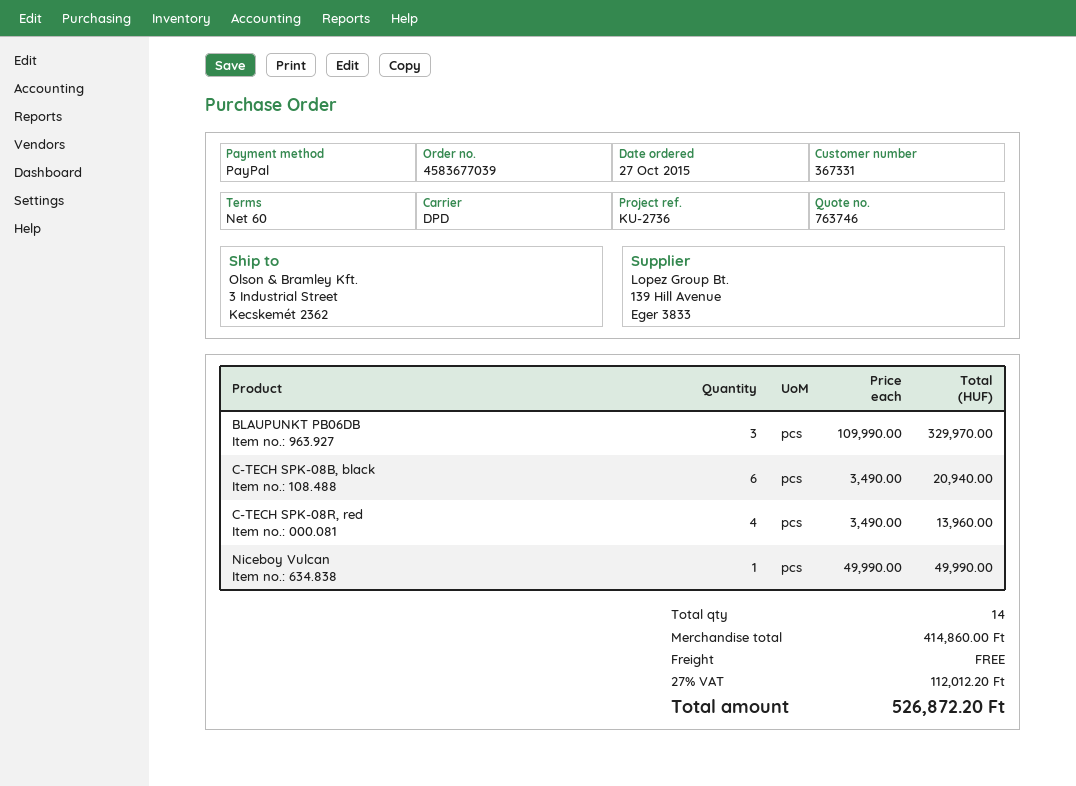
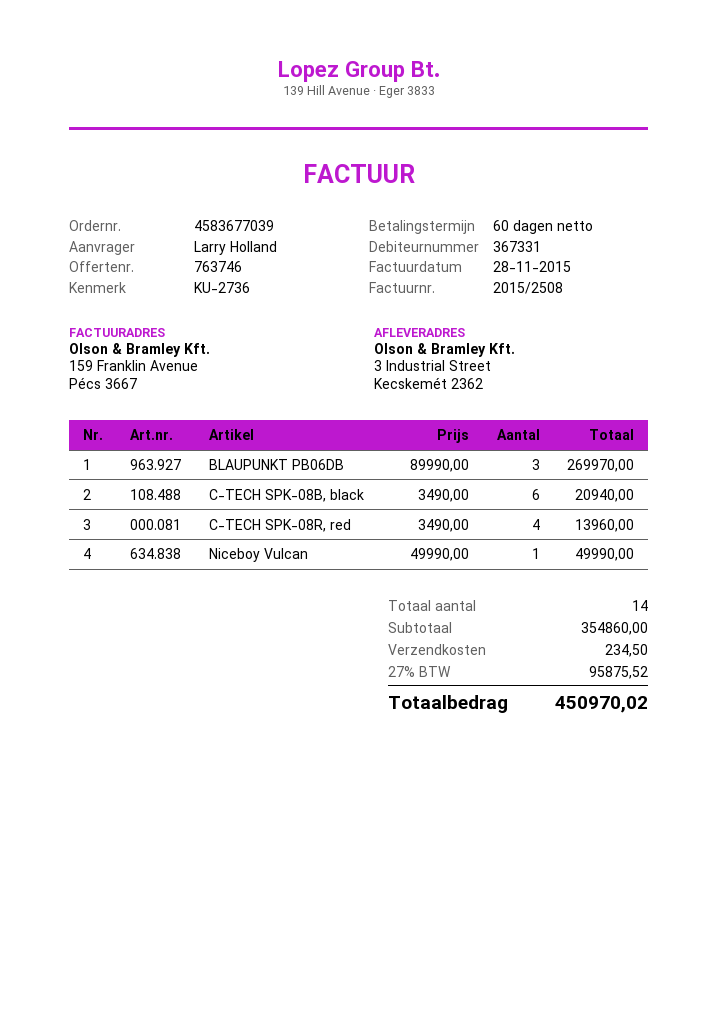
BLAUPUNKT PB06DB: 3 x 109990.00 = 329970.00 -> 3 x 89990.00 = 269970.00
subtotal: 414860.00 -> 354860.00
shipping: 0.00 -> 234.50
tax: 27% = 112012.20 -> 27% = 95875.52
total: 526872.20 -> 450970.02

